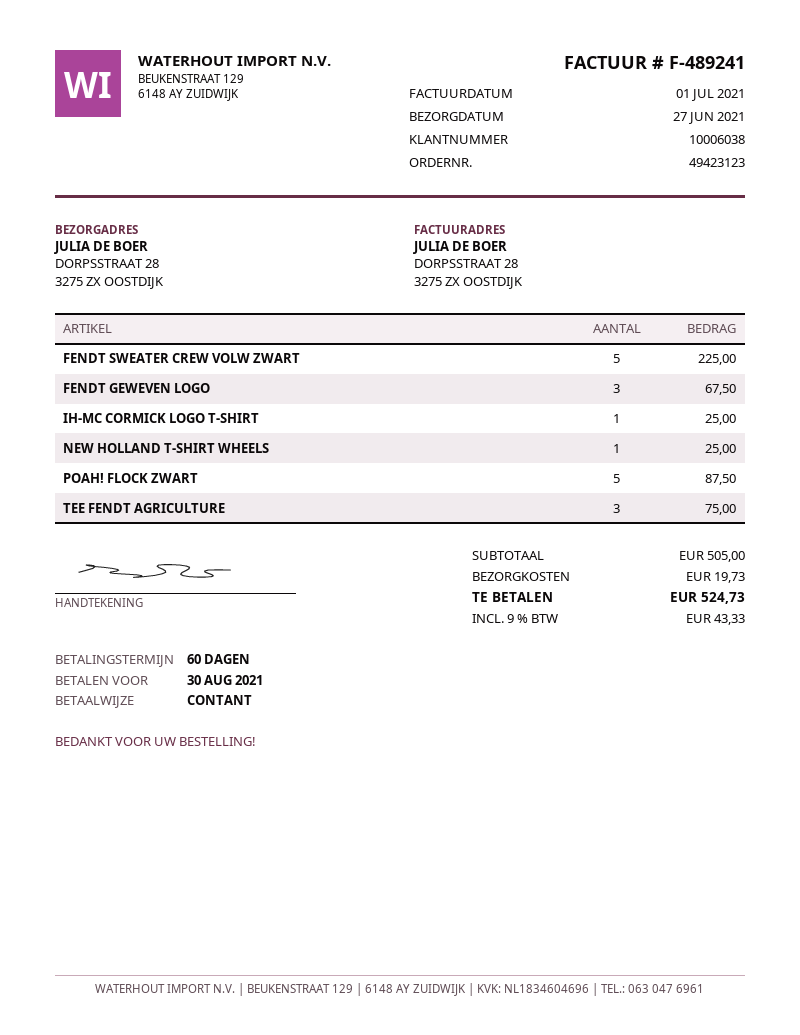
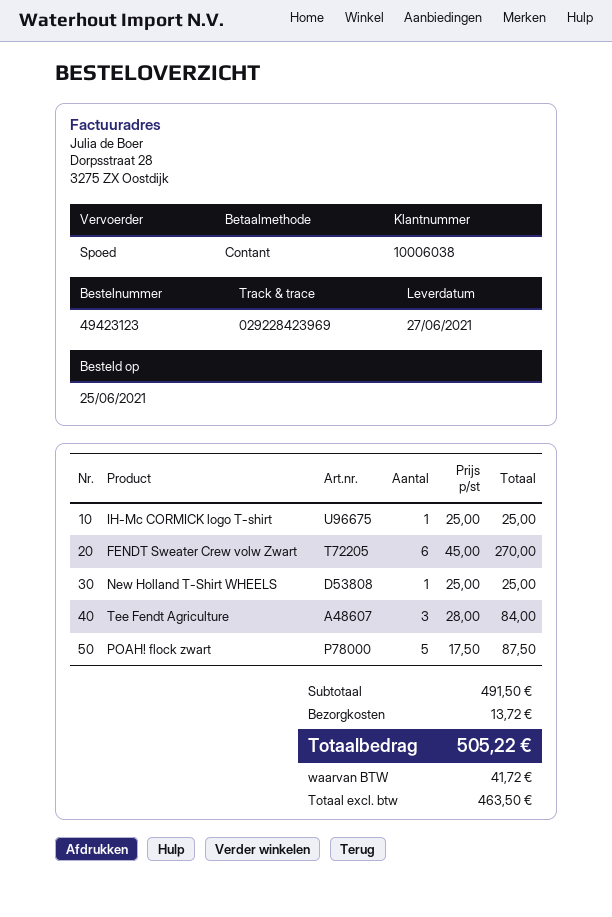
FENDT SWEATER CREW VOLW ZWART: 5 for 225.00 -> 6 for 270.00
FENDT GEWEVEN LOGO: 3 for 67.50 -> none
TEE FENDT AGRICULTURE: 3 for 75.00 -> 3 for 84.00
subtotal: 505.00 -> 491.50
shipping: 19.73 -> 13.72
tax: 43.33 -> 41.72
total: 524.73 -> 505.22

